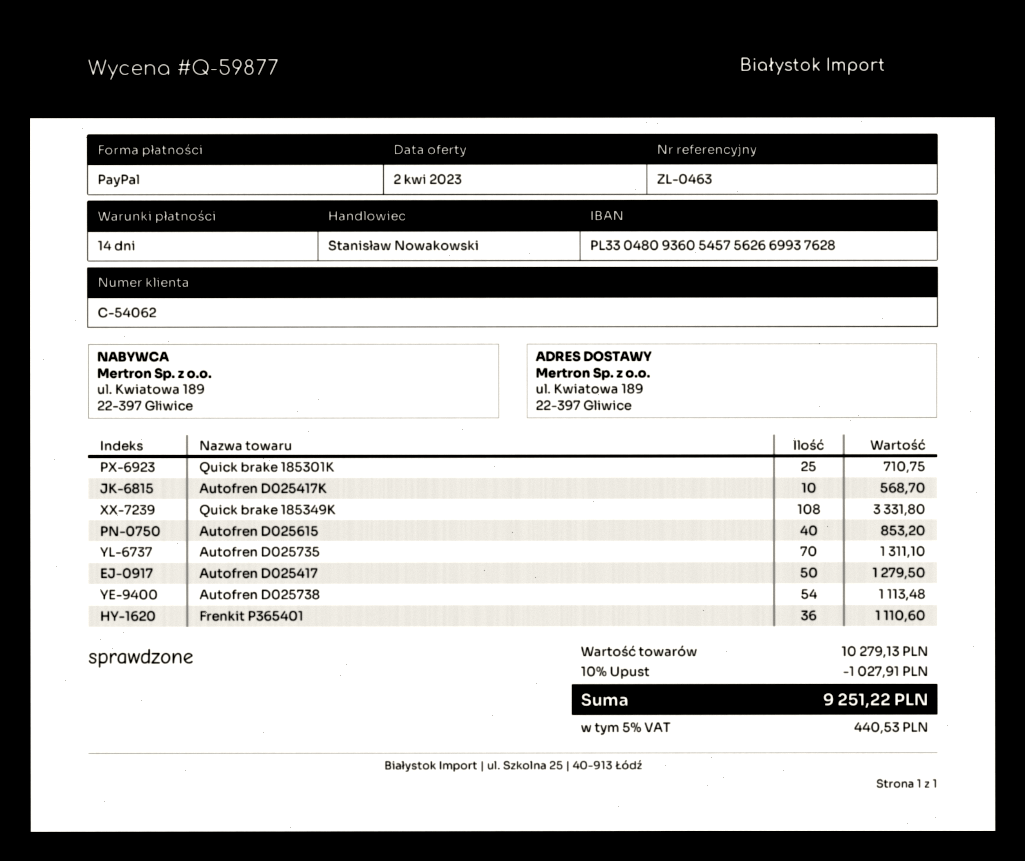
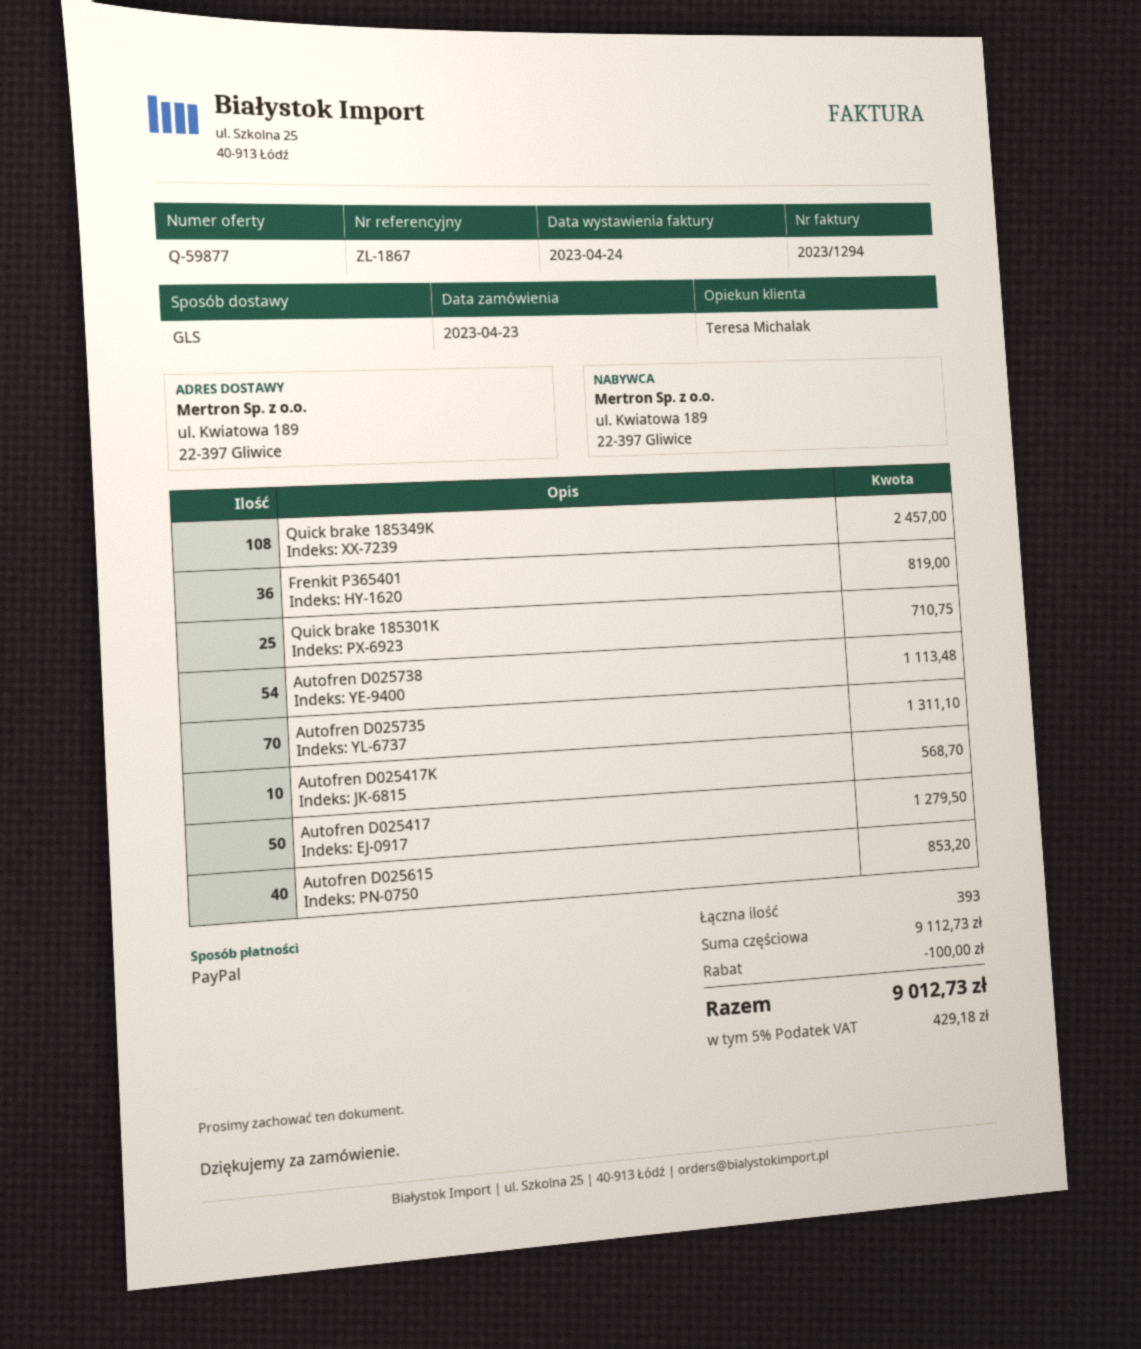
reference: ZL-0463 -> ZL-1867
sales rep: Stanisław Nowakowski -> Teresa Michalak
Quick brake 185349K: 108 for 3331.80 -> 108 for 2457.00
Frenkit P365401: 36 for 1110.60 -> 36 for 819.00
subtotal: 10279.13 -> 9112.73
discount: 1027.91 -> 100.00
tax: 5% = 440.53 -> 5% = 429.18
total: 9251.22 -> 9012.73

